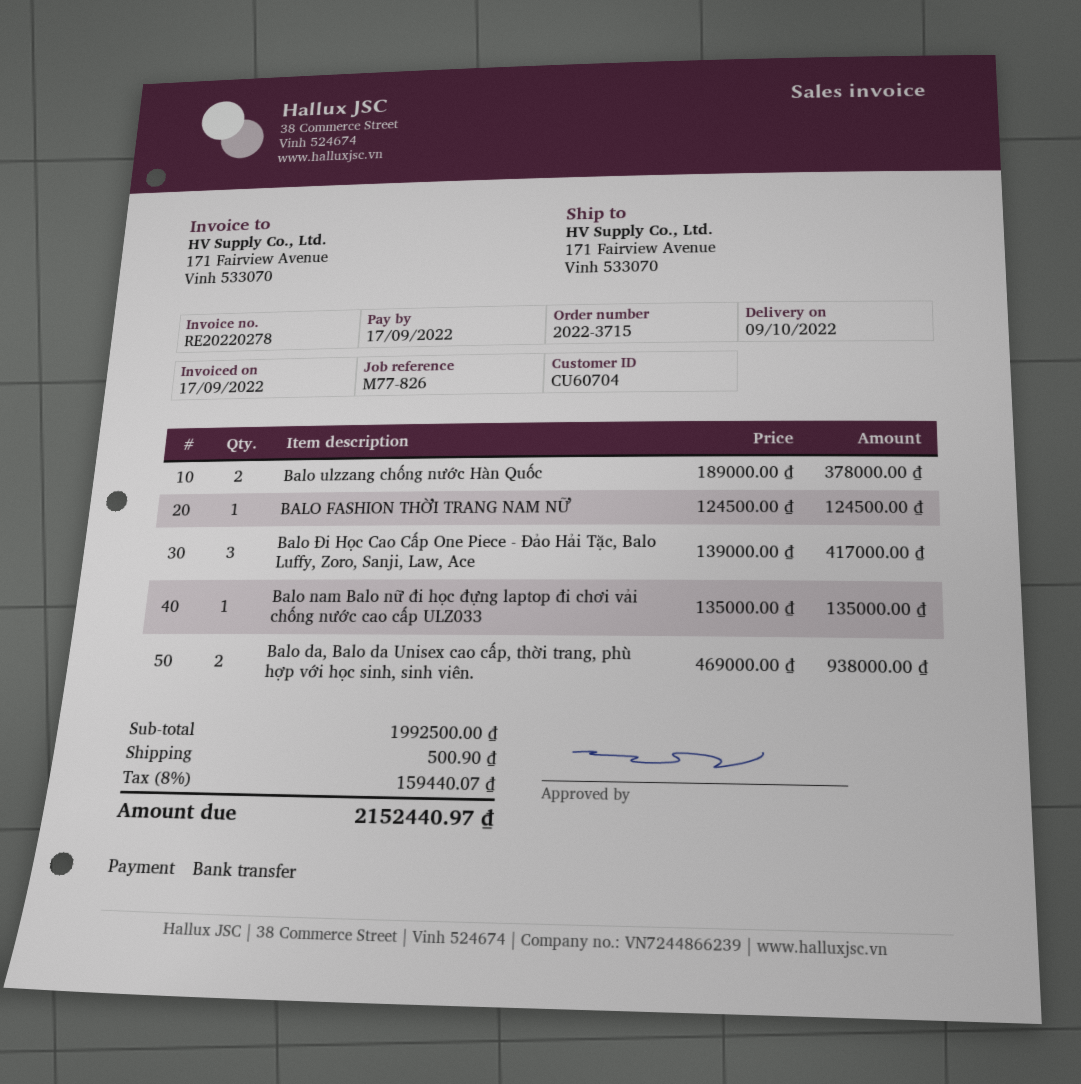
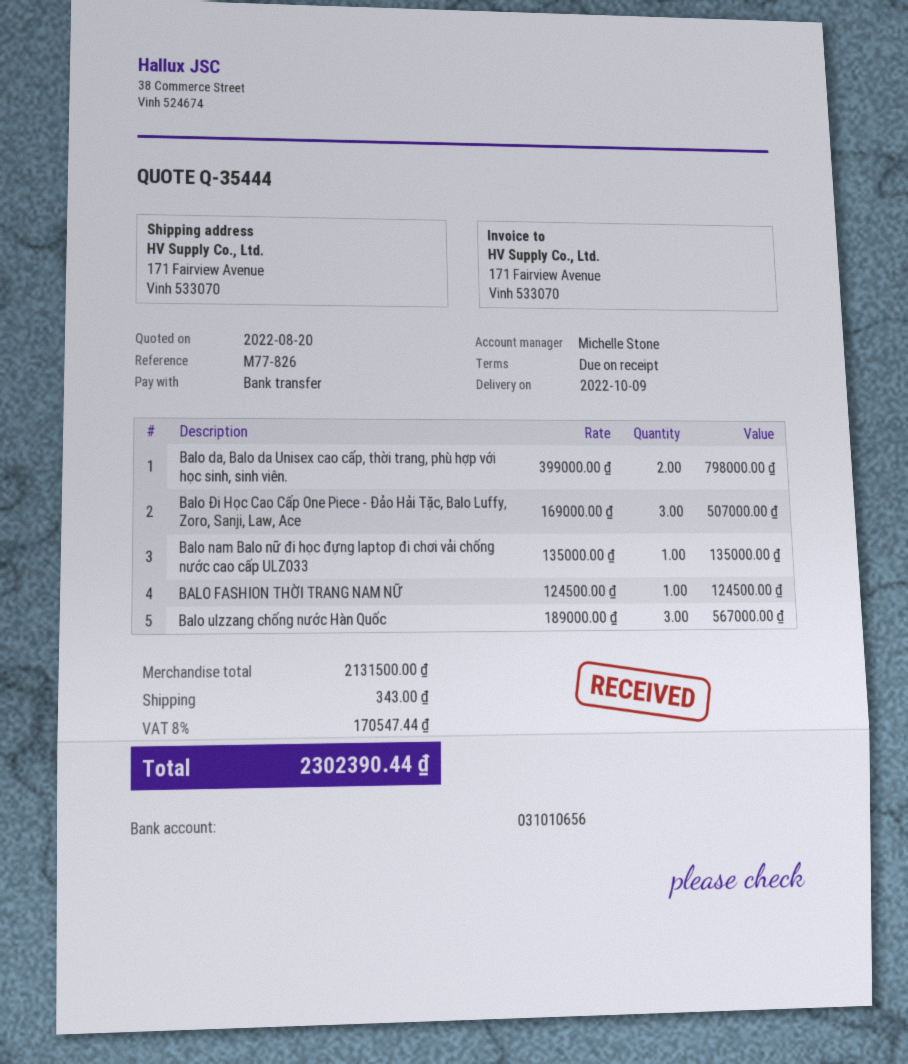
Balo ulzzang chống nước Hàn Quốc: 2 x 189000.00 = 378000.00 -> 3 x 189000.00 = 567000.00
Balo Đi Học Cao Cấp One Piece - Đảo Hải Tặc, Balo Luffy, Zoro, Sanji, Law, Ace: 3 x 139000.00 = 417000.00 -> 3 x 169000.00 = 507000.00
Balo da, Balo da Unisex cao cấp, thời trang, phù hợp với học sinh, sinh viên.: 2 x 469000.00 = 938000.00 -> 2 x 399000.00 = 798000.00
subtotal: 1992500.00 -> 2131500.00
shipping: 500.90 -> 343.00
tax: 8% = 159440.07 -> 8% = 170547.44
total: 2152440.97 -> 2302390.44

